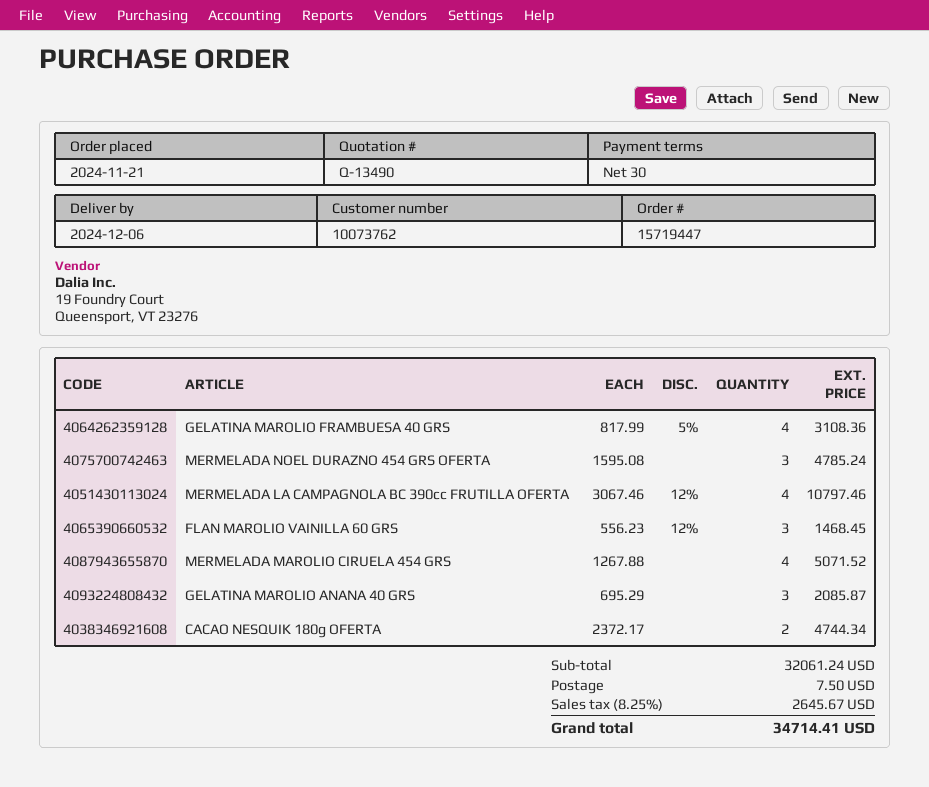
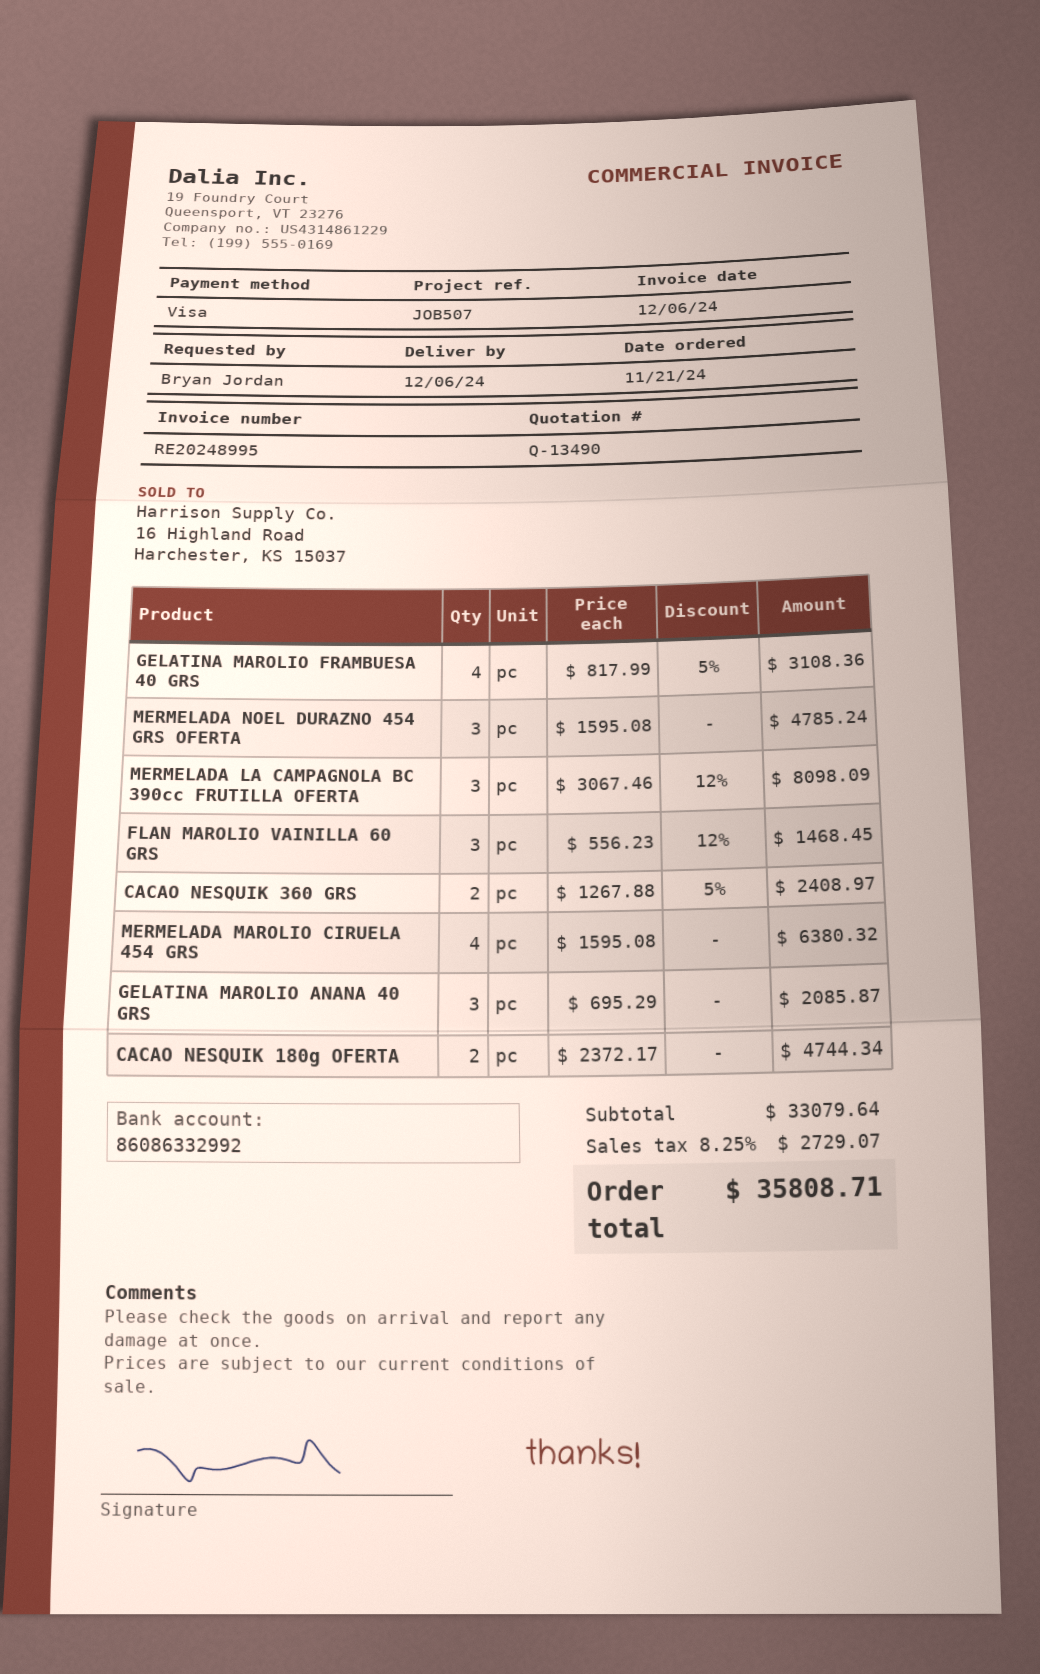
MERMELADA LA CAMPAGNOLA BC 390cc FRUTILLA OFERTA: 4 x 3067.46 - 12% = 10797.46 -> 3 x 3067.46 - 12% = 8098.09
MERMELADA MAROLIO CIRUELA 454 GRS: 4 x 1267.88 = 5071.52 -> 4 x 1595.08 = 6380.32
CACAO NESQUIK 360 GRS: none -> 2 x 1267.88 - 5% = 2408.97
subtotal: 32061.24 -> 33079.64
shipping: 7.50 -> none
tax: 8.25% = 2645.67 -> 8.25% = 2729.07
total: 34714.41 -> 35808.71

